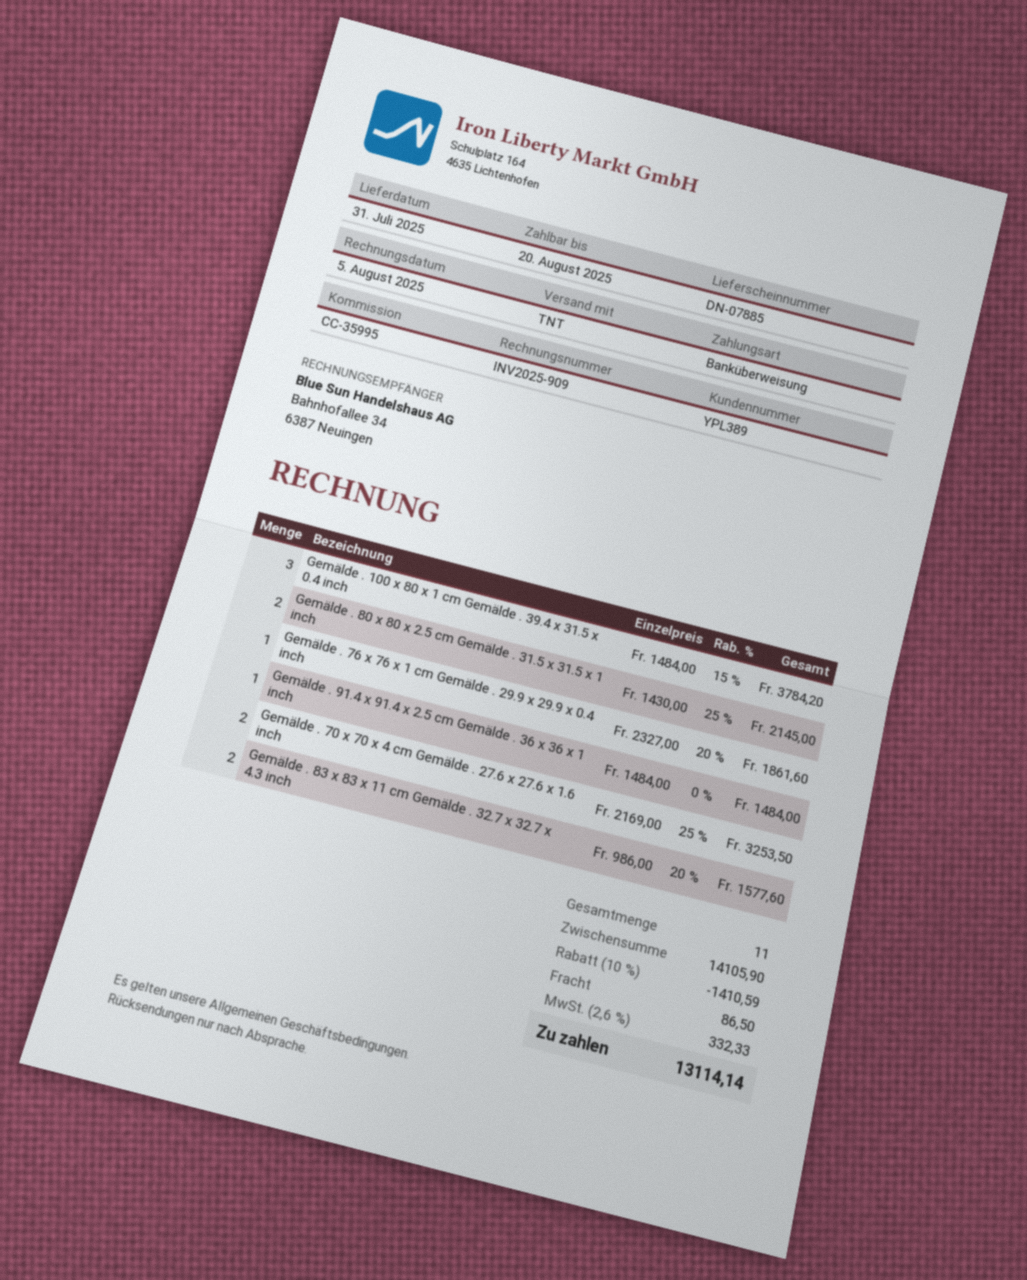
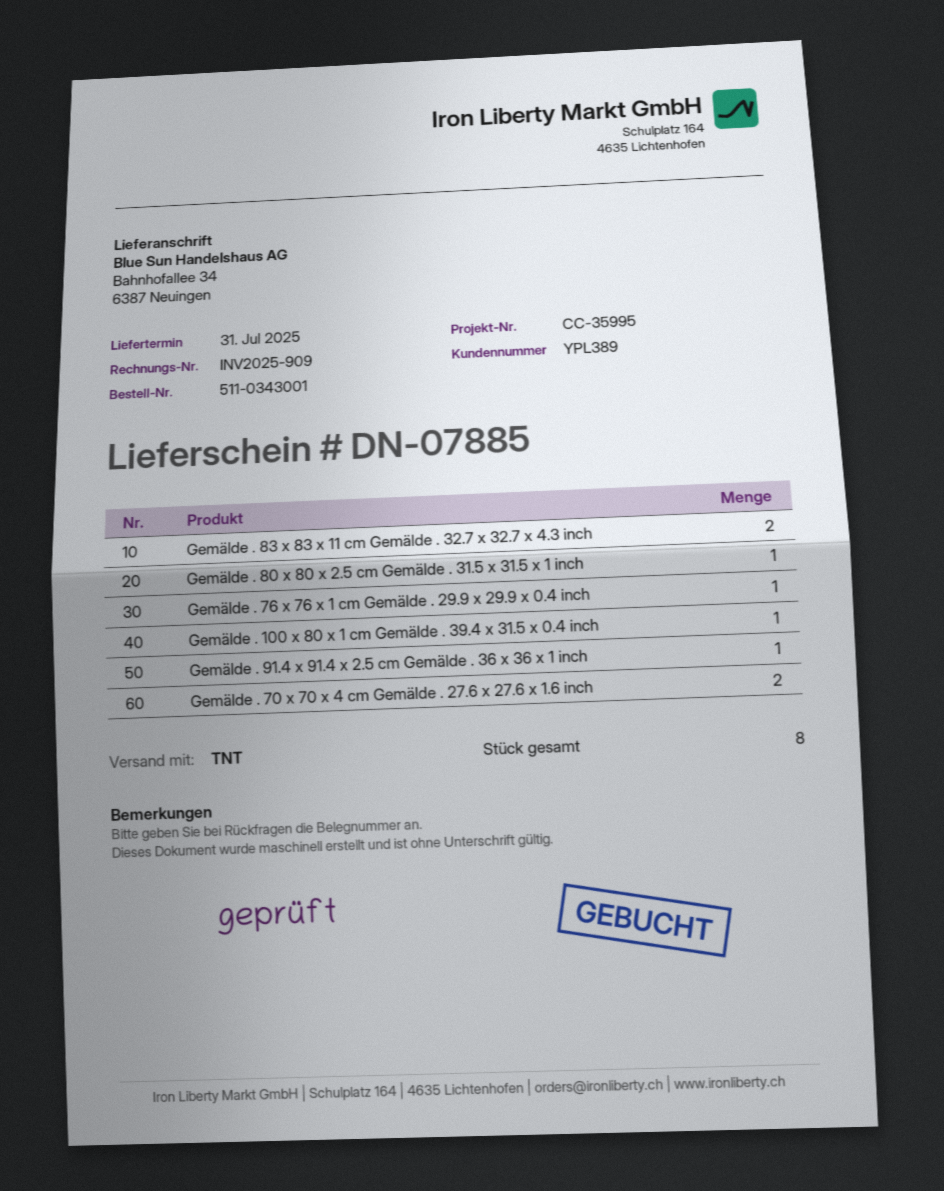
Gemälde . 100 x 80 x 1 cm Gemälde . 39.4 x 31.5 x 0.4 inch: 3 -> 1
Gemälde . 80 x 80 x 2.5 cm Gemälde . 31.5 x 31.5 x 1 inch: 2 -> 1
total quantity: 11 -> 8

